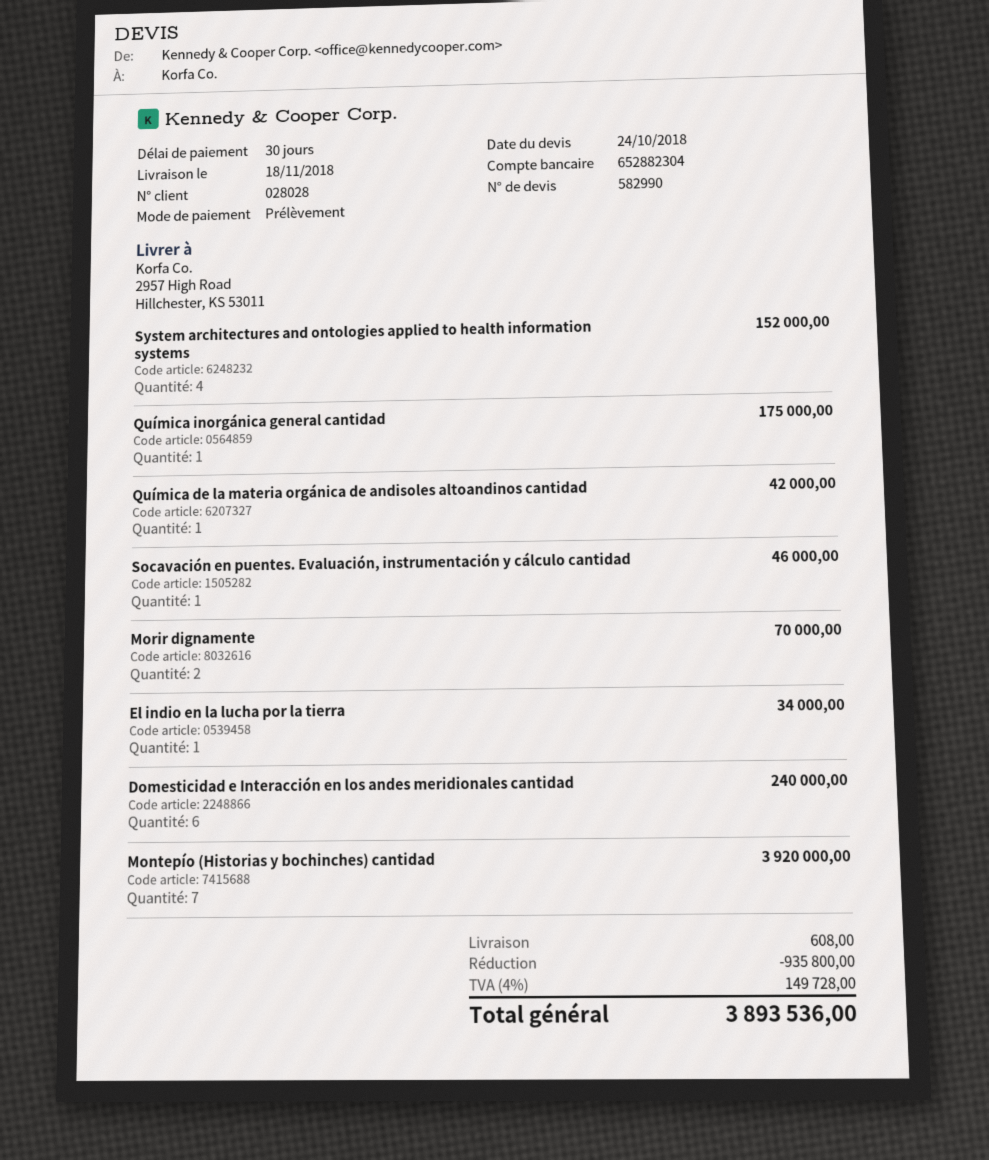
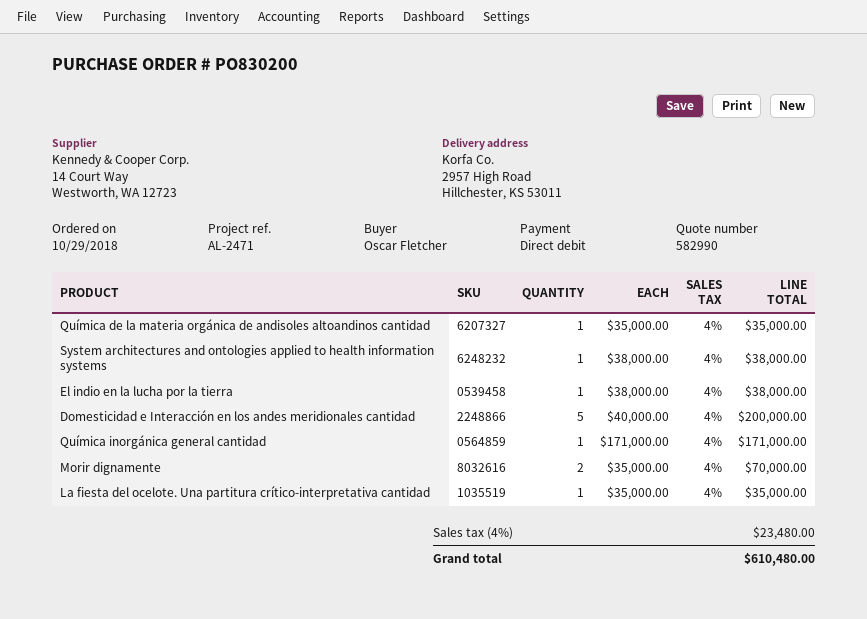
System architectures and ontologies applied to health information systems: 4 for 152000.00 -> 1 for 38000.00
Química inorgánica general cantidad: 1 for 175000.00 -> 1 for 171000.00
Química de la materia orgánica de andisoles altoandinos cantidad: 1 for 42000.00 -> 1 for 35000.00
Socavación en puentes. Evaluación, instrumentación y cálculo cantidad: 1 for 46000.00 -> none
El indio en la lucha por la tierra: 1 for 34000.00 -> 1 for 38000.00
Domesticidad e Interacción en los andes meridionales cantidad: 6 for 240000.00 -> 5 for 200000.00
Montepío (Historias y bochinches) cantidad: 7 for 3920000.00 -> none
La fiesta del ocelote. Una partitura crítico-interpretativa cantidad: none -> 1 for 35000.00
discount: 935800.00 -> none
shipping: 608.00 -> none
tax: 4% = 149728.00 -> 4% = 23480.00
total: 3893536.00 -> 610480.00

